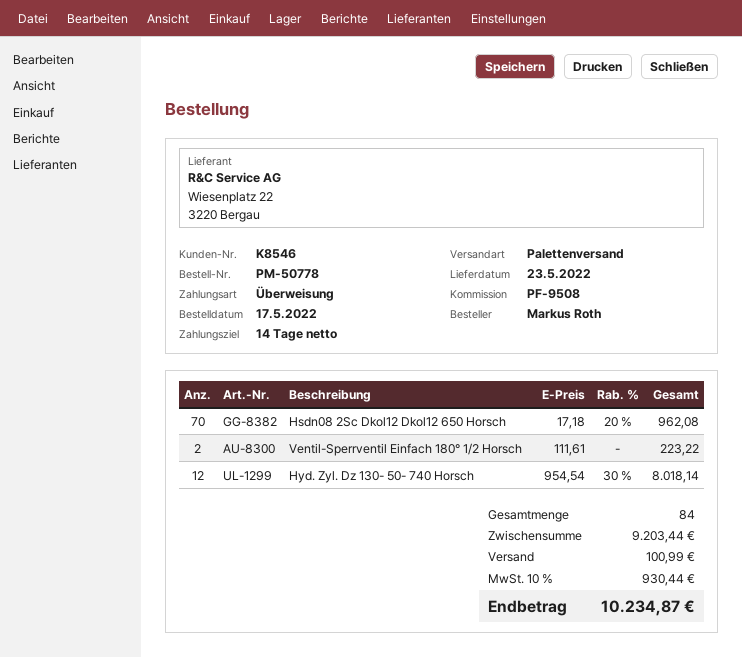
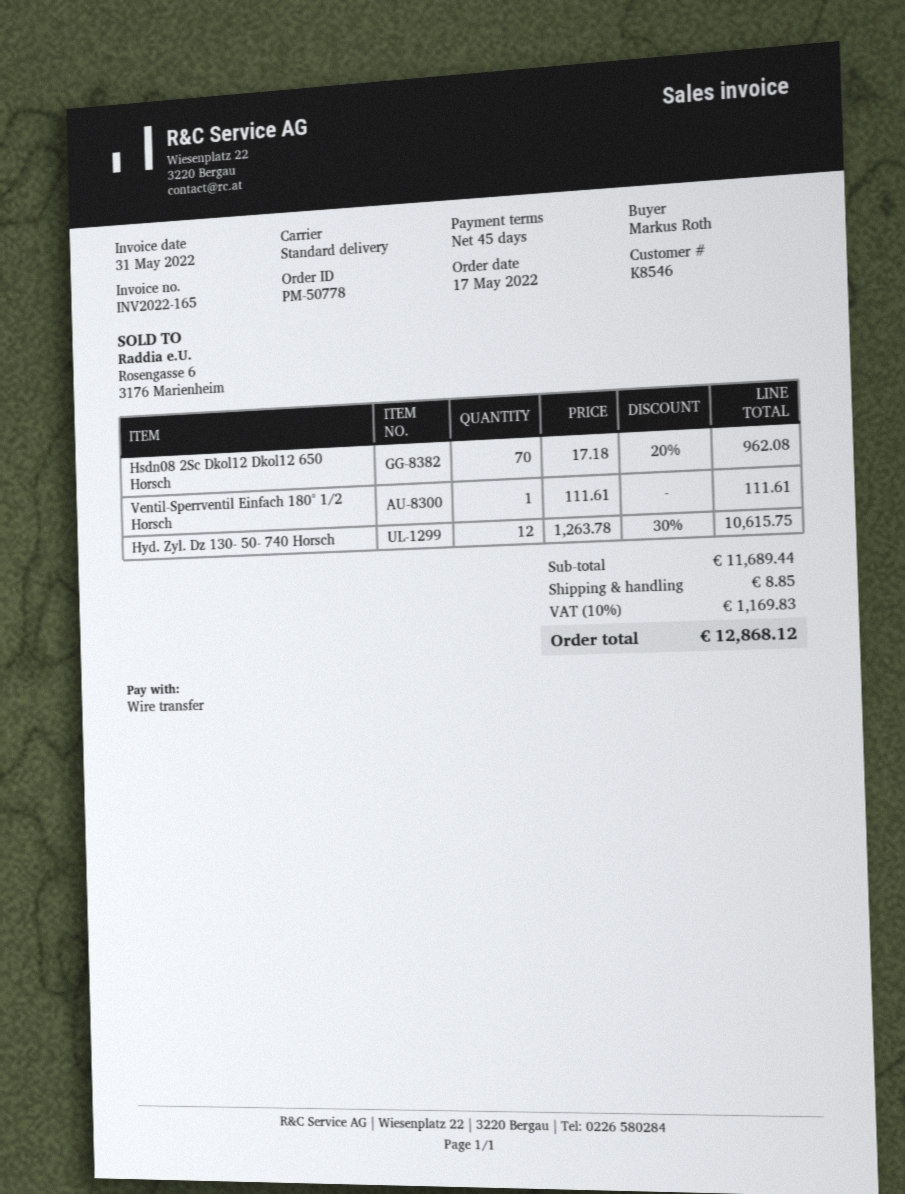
payment terms: 14 days -> 45 days
shipping method: pallet freight -> standard
Ventil-Sperrventil Einfach 180° 1/2 Horsch: 2 x 111.61 = 223.22 -> 1 x 111.61 = 111.61
Hyd. Zyl. Dz 130- 50- 740 Horsch: 12 x 954.54 - 30% = 8018.14 -> 12 x 1263.78 - 30% = 10615.75
subtotal: 9203.44 -> 11689.44
shipping: 100.99 -> 8.85
tax: 10% = 930.44 -> 10% = 1169.83
total: 10234.87 -> 12868.12

